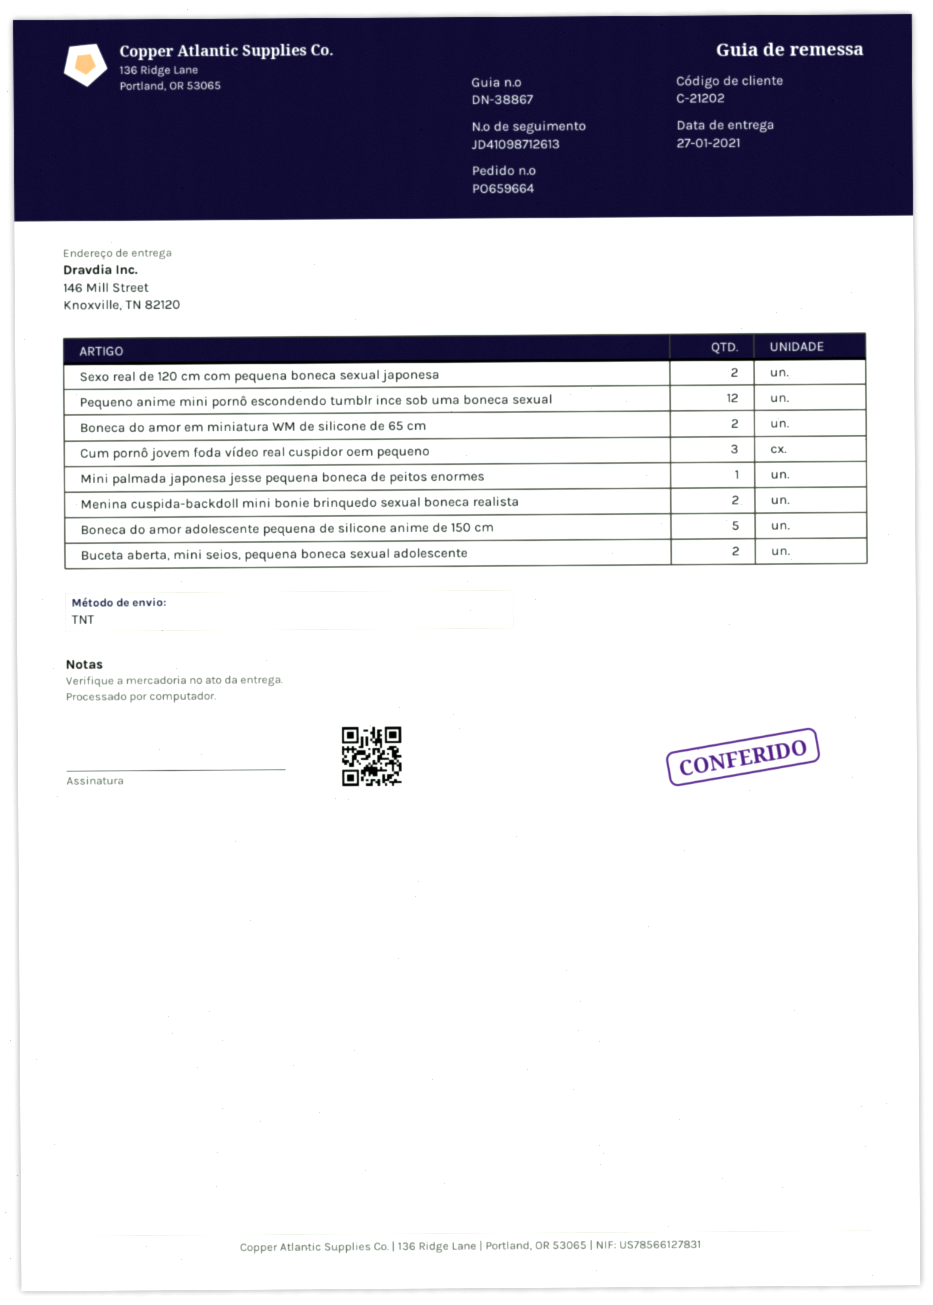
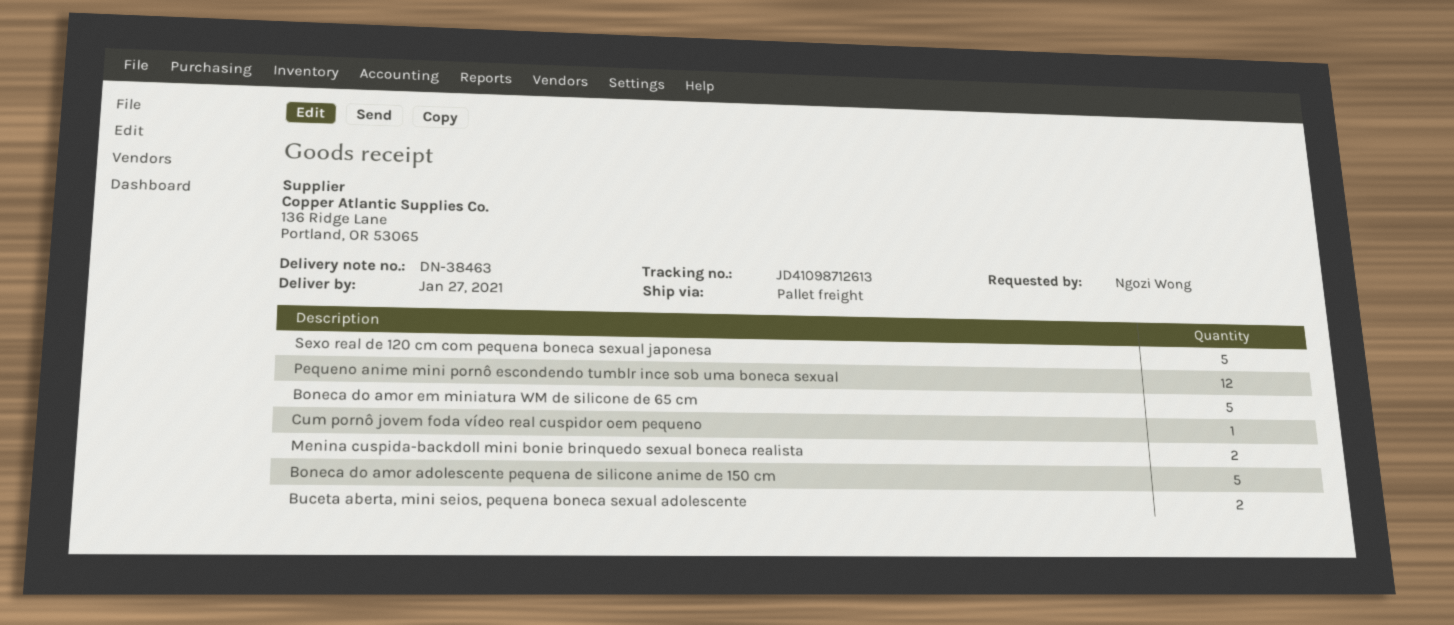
delivery note number: DN-38867 -> DN-38463
shipping method: TNT -> pallet freight
Sexo real de 120 cm com pequena boneca sexual japonesa: 2 -> 5
Boneca do amor em miniatura WM de silicone de 65 cm: 2 -> 5
Cum pornô jovem foda vídeo real cuspidor oem pequeno: 3 -> 1
Mini palmada japonesa jesse pequena boneca de peitos enormes: 1 -> none

